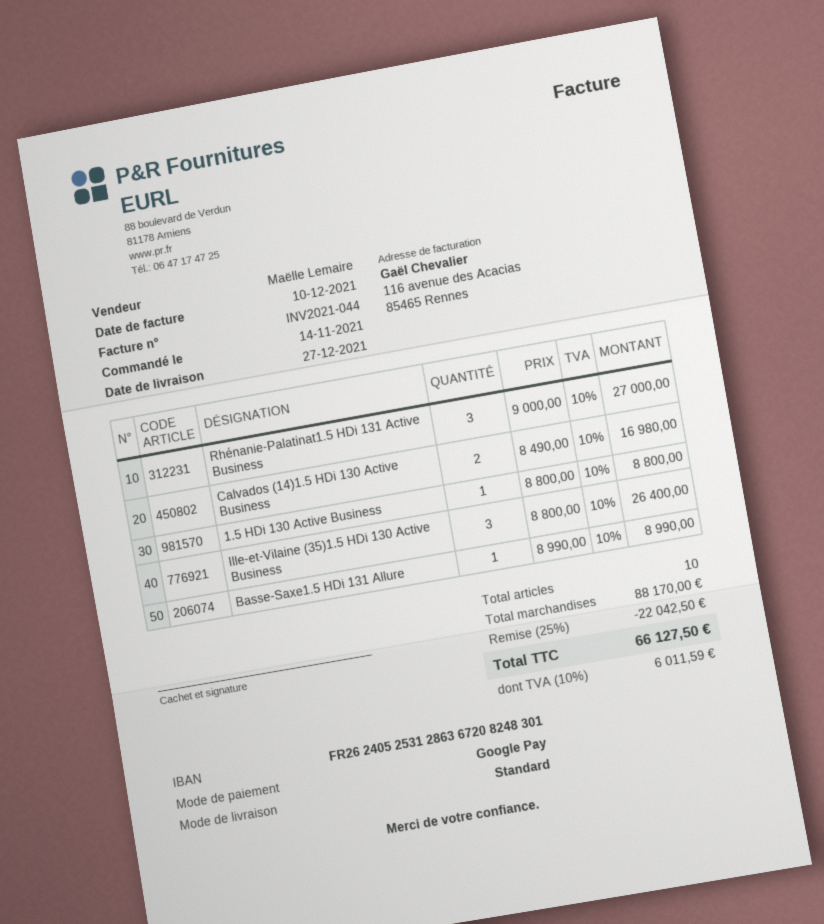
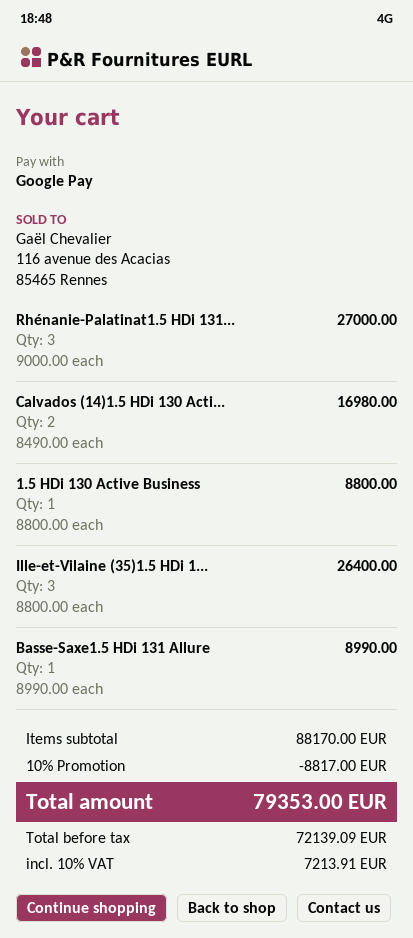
discount: 25% = 22042.50 -> 10% = 8817.00
tax: 10% = 6011.59 -> 10% = 7213.91
total: 66127.50 -> 79353.00

